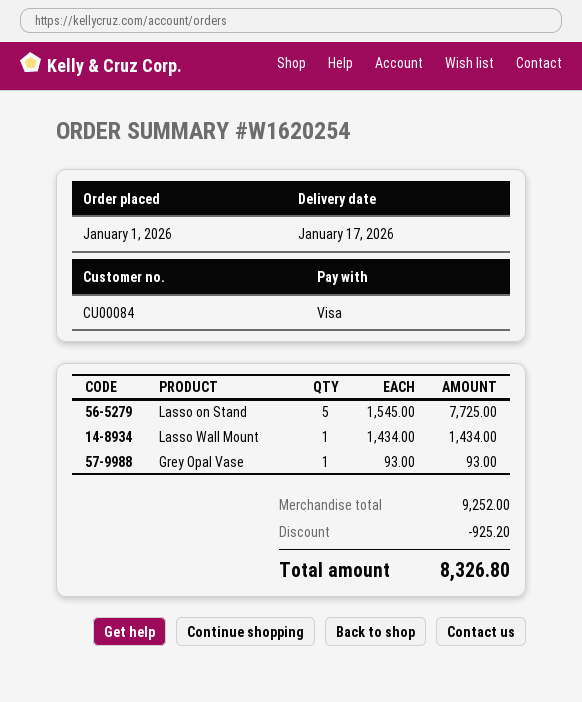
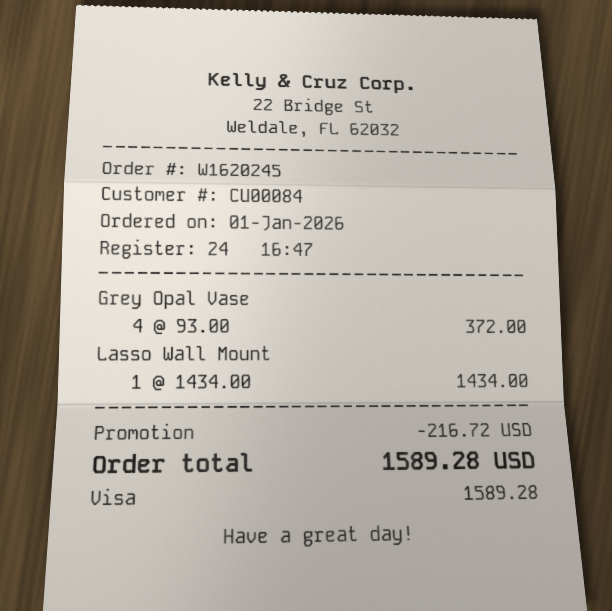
order number: W1620254 -> W1620245
Lasso on Stand: 5 x 1545.00 = 7725.00 -> none
Grey Opal Vase: 1 x 93.00 = 93.00 -> 4 x 93.00 = 372.00
discount: 925.20 -> 216.72
total: 8326.80 -> 1589.28

